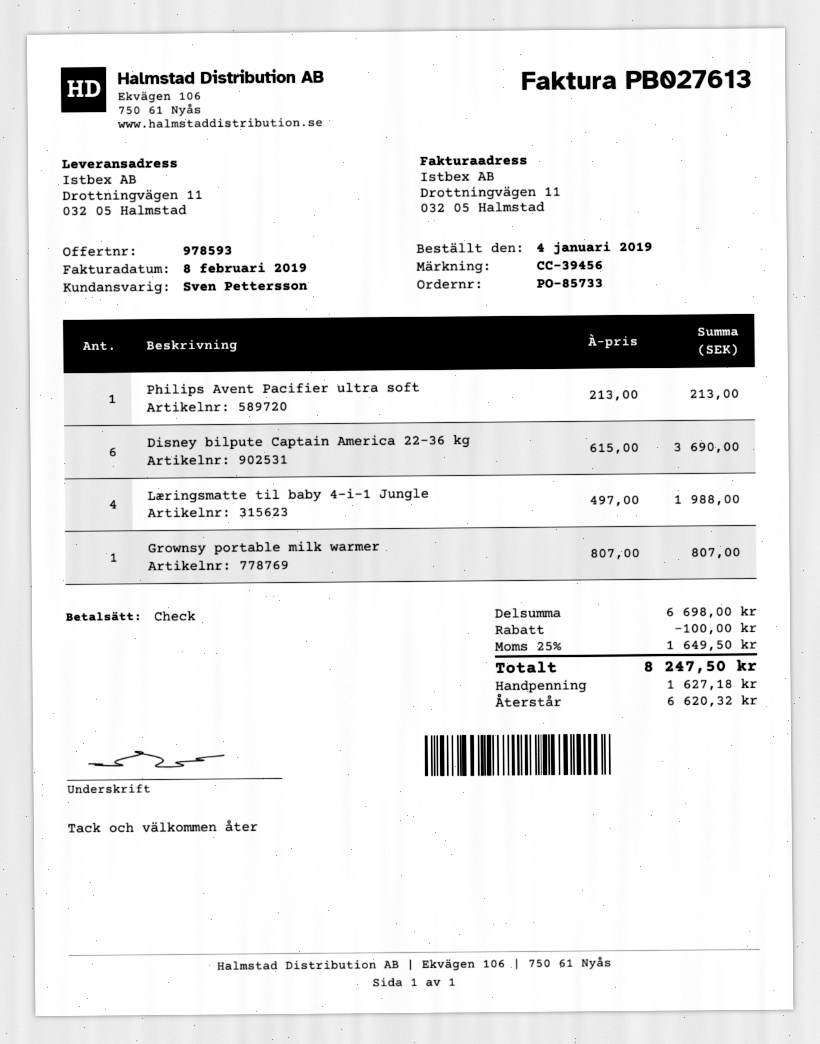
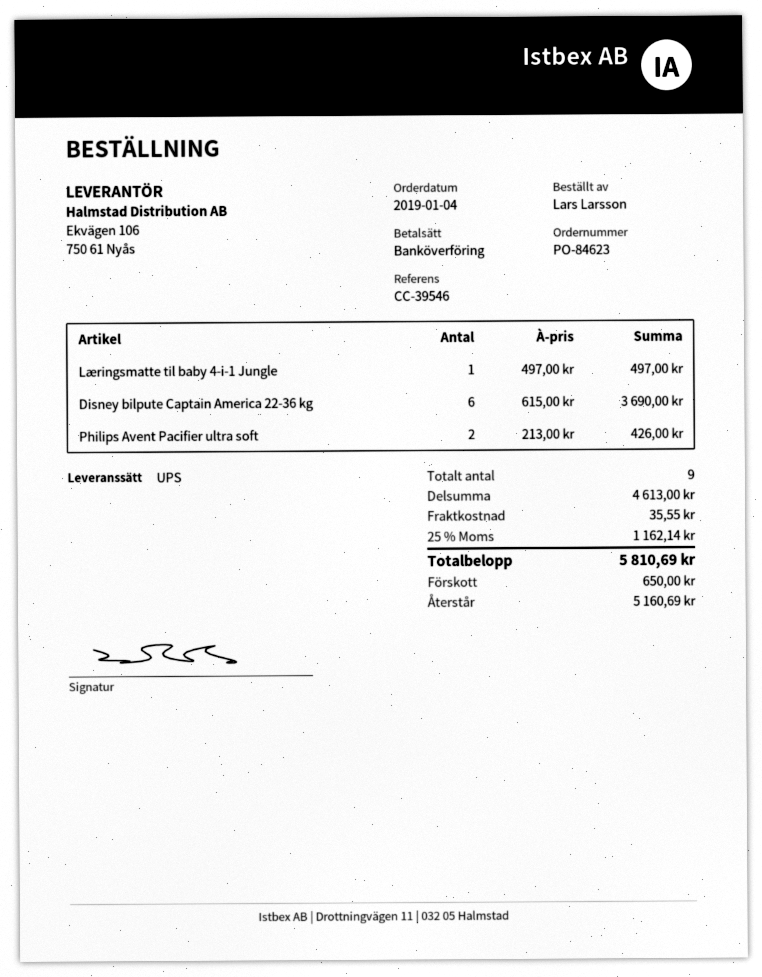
order number: PO-85733 -> PO-84623
reference: CC-39456 -> CC-39546
payment method: cheque -> bank transfer
Philips Avent Pacifier ultra soft: 1 x 213.00 = 213.00 -> 2 x 213.00 = 426.00
Læringsmatte til baby 4-i-1 Jungle: 4 x 497.00 = 1988.00 -> 1 x 497.00 = 497.00
Grownsy portable milk warmer: 1 x 807.00 = 807.00 -> none
subtotal: 6698.00 -> 4613.00
discount: 100.00 -> none
shipping: none -> 35.55
tax: 25% = 1649.50 -> 25% = 1162.14
total: 8247.50 -> 5810.69
deposit: 1627.18 -> 650.00
balance: 6620.32 -> 5160.69

